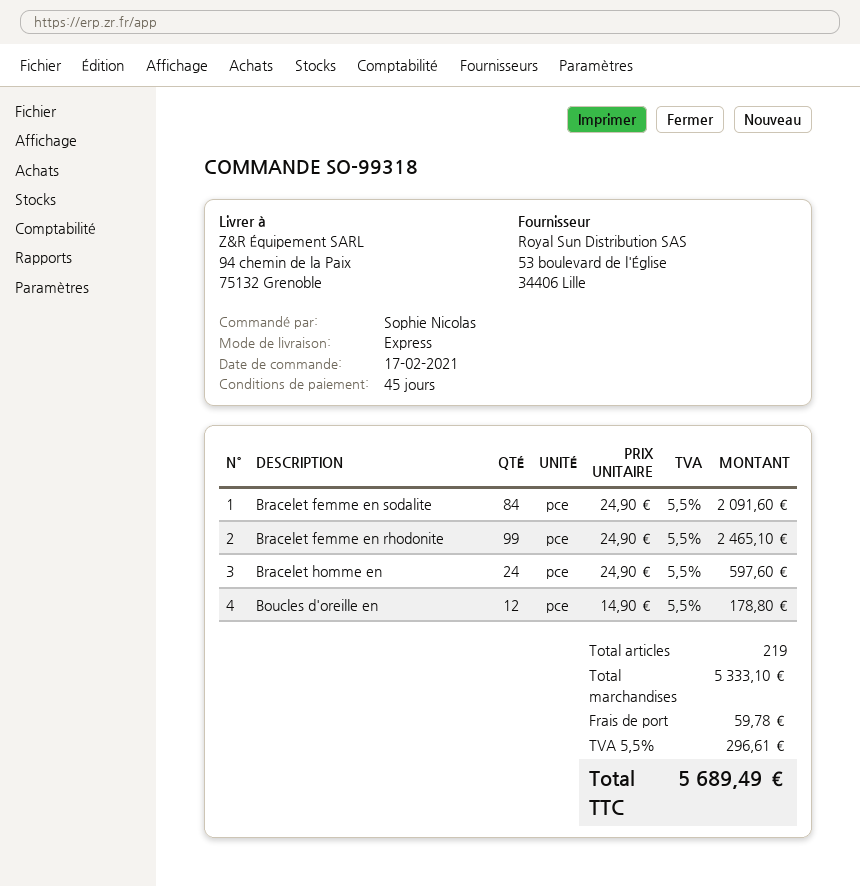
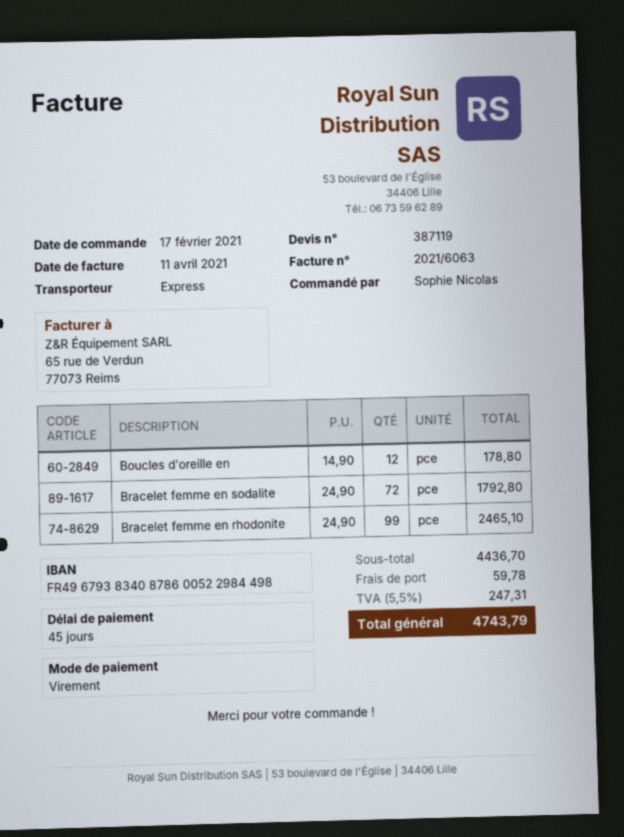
Bracelet femme en sodalite: 84 x 24.90 = 2091.60 -> 72 x 24.90 = 1792.80
Bracelet homme en: 24 x 24.90 = 597.60 -> none
subtotal: 5333.10 -> 4436.70
tax: 5.5% = 296.61 -> 5.5% = 247.31
total: 5689.49 -> 4743.79

